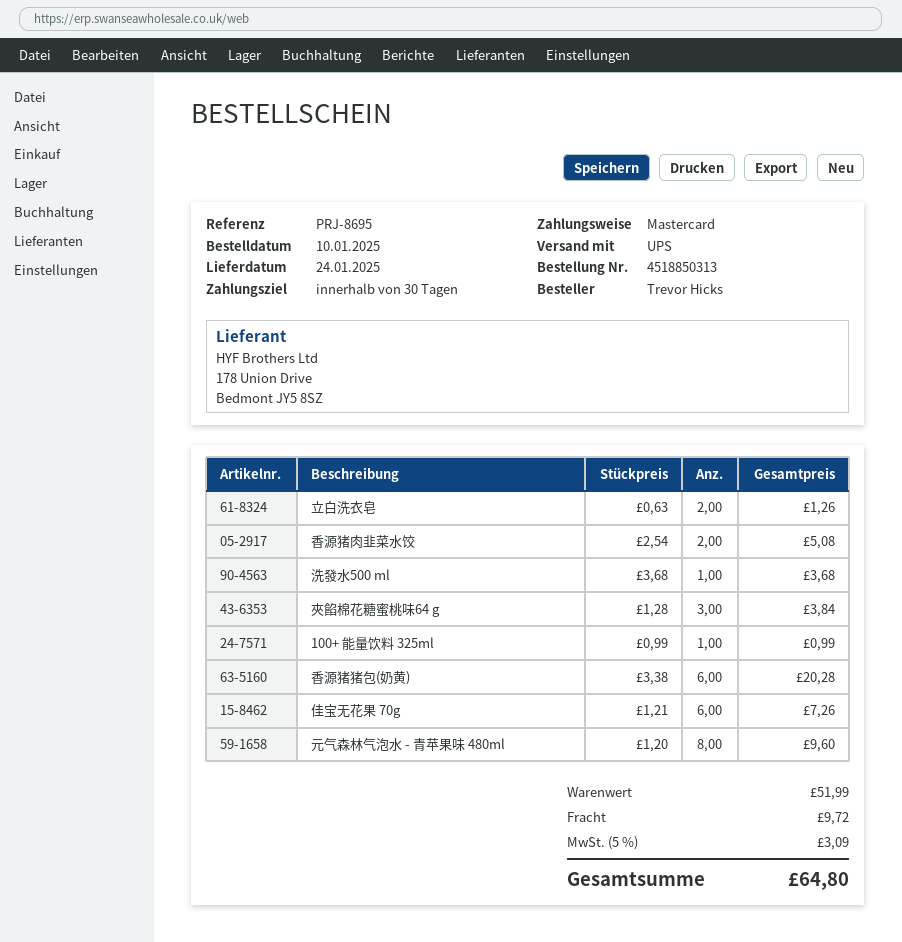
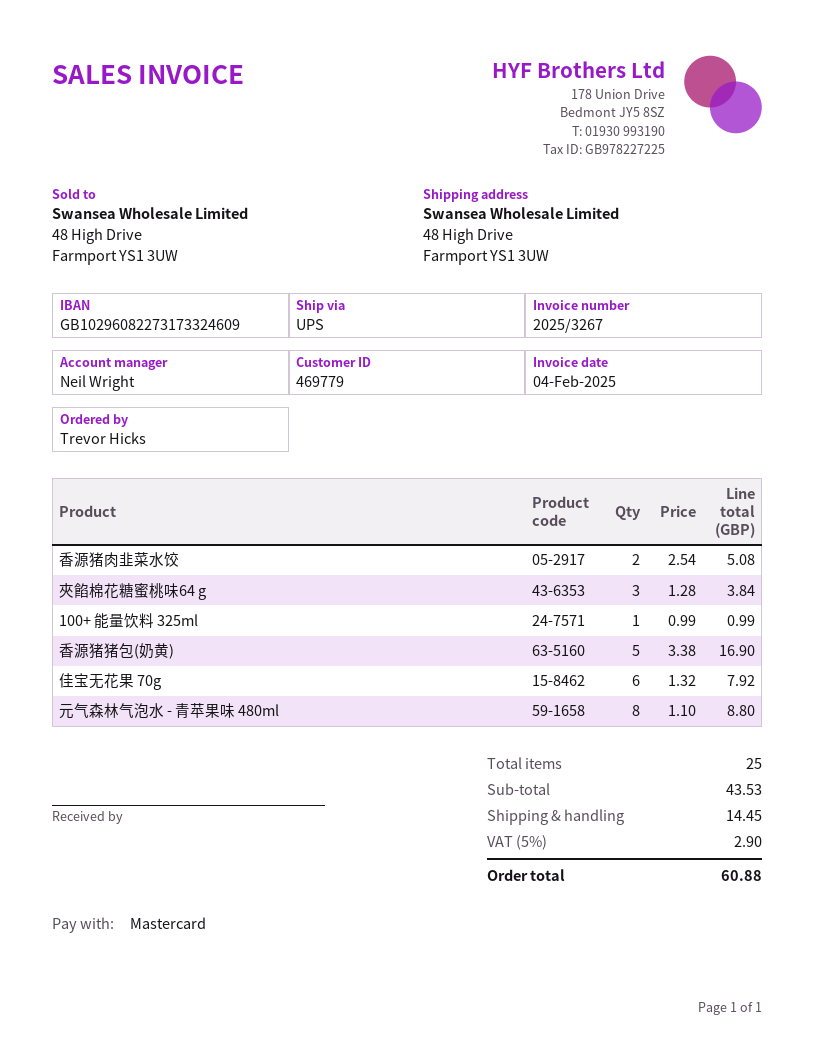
立白洗衣皂: 2 x 0.63 = 1.26 -> none
洗發水500 ml: 1 x 3.68 = 3.68 -> none
香源猪猪包(奶黄): 6 x 3.38 = 20.28 -> 5 x 3.38 = 16.90
佳宝无花果 70g: 6 x 1.21 = 7.26 -> 6 x 1.32 = 7.92
元气森林气泡水 - 青苹果味 480ml: 8 x 1.20 = 9.60 -> 8 x 1.10 = 8.80
subtotal: 51.99 -> 43.53
shipping: 9.72 -> 14.45
tax: 5% = 3.09 -> 5% = 2.90
total: 64.80 -> 60.88

